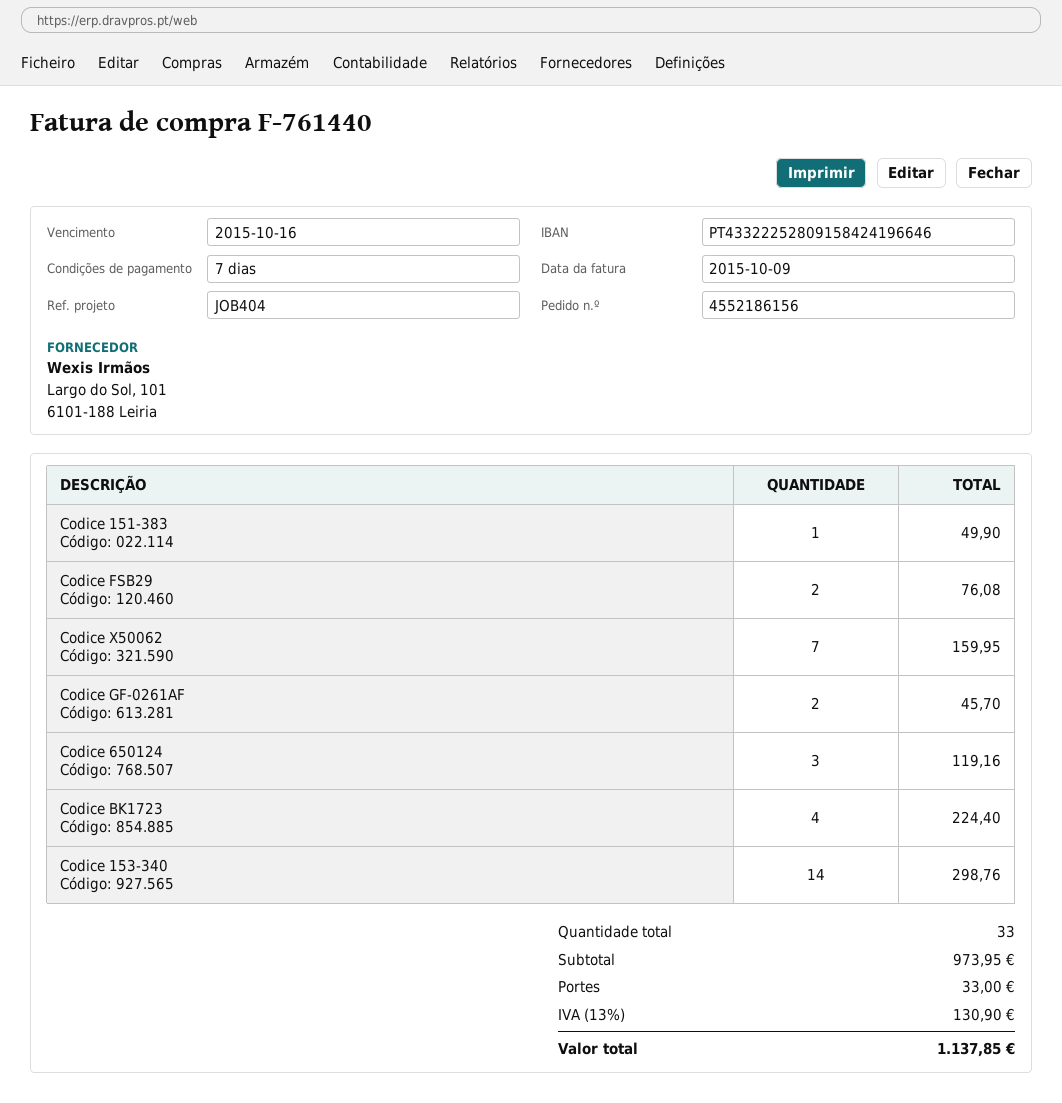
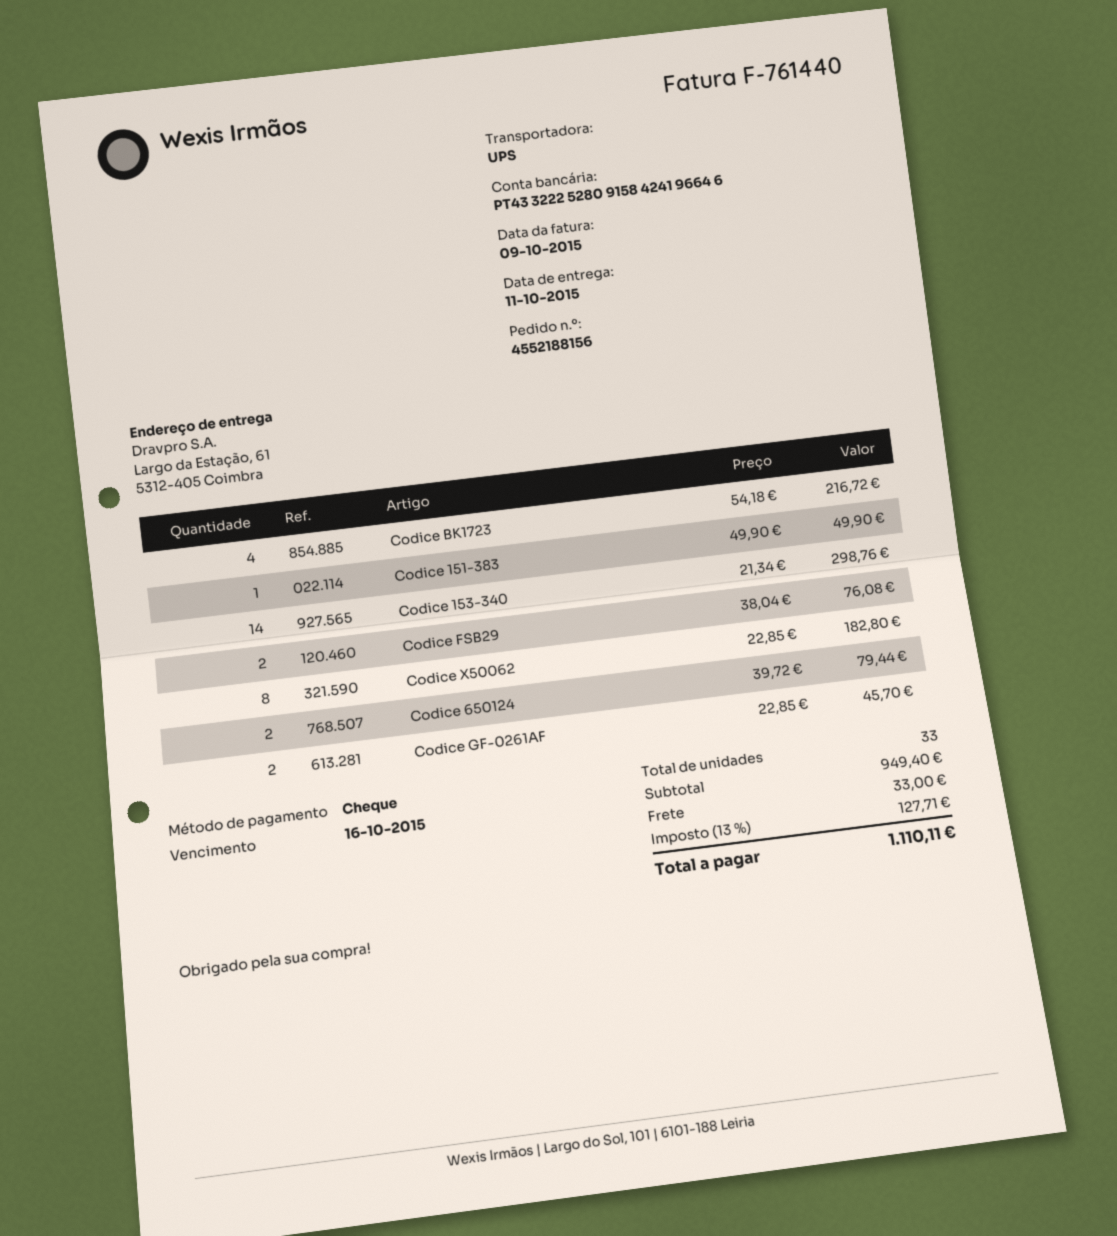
order number: 4552186156 -> 4552188156
Codice X50062: 7 for 159.95 -> 8 for 182.80
Codice 650124: 3 for 119.16 -> 2 for 79.44
Codice BK1723: 4 for 224.40 -> 4 for 216.72
subtotal: 973.95 -> 949.40
tax: 13% = 130.90 -> 13% = 127.71
total: 1137.85 -> 1110.11

